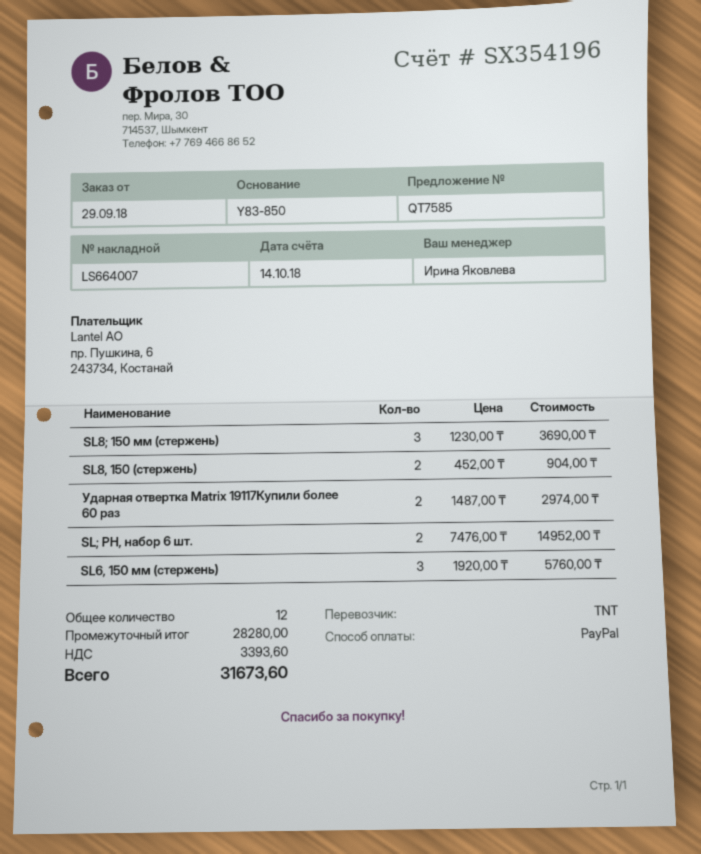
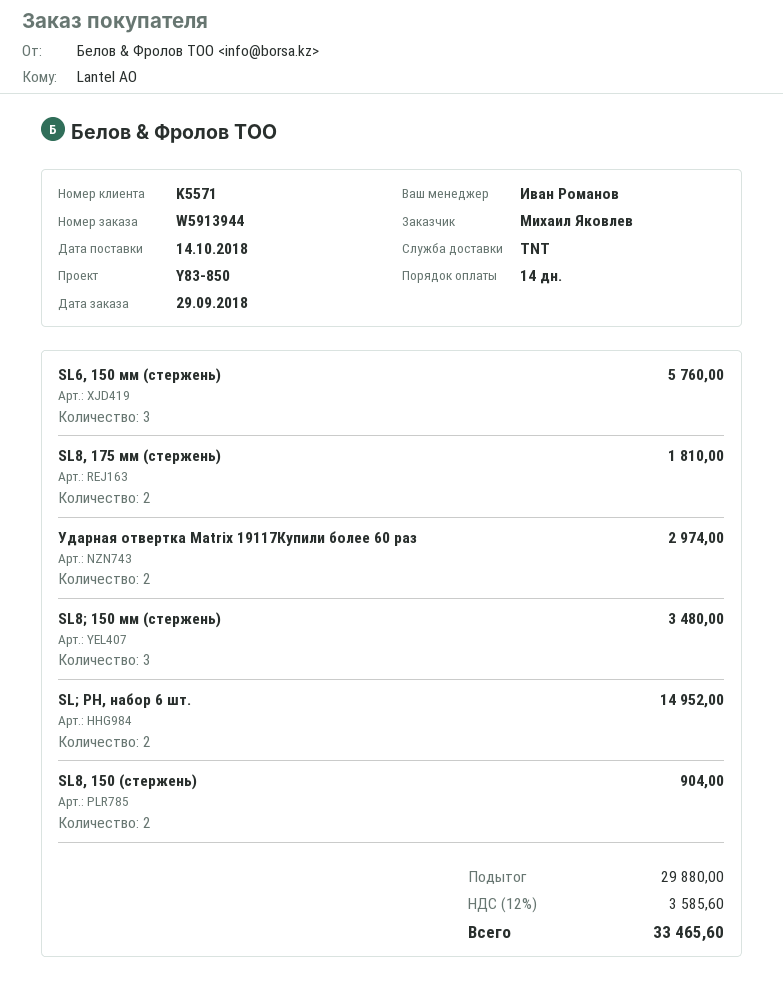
sales rep: Ирина Яковлева -> Иван Романов
SL8; 150 мм (стержень): 3 for 3690.00 -> 3 for 3480.00
SL8, 175 мм (стержень): none -> 2 for 1810.00
subtotal: 28280.00 -> 29880.00
tax: 3393.60 -> 3585.60
total: 31673.60 -> 33465.60

